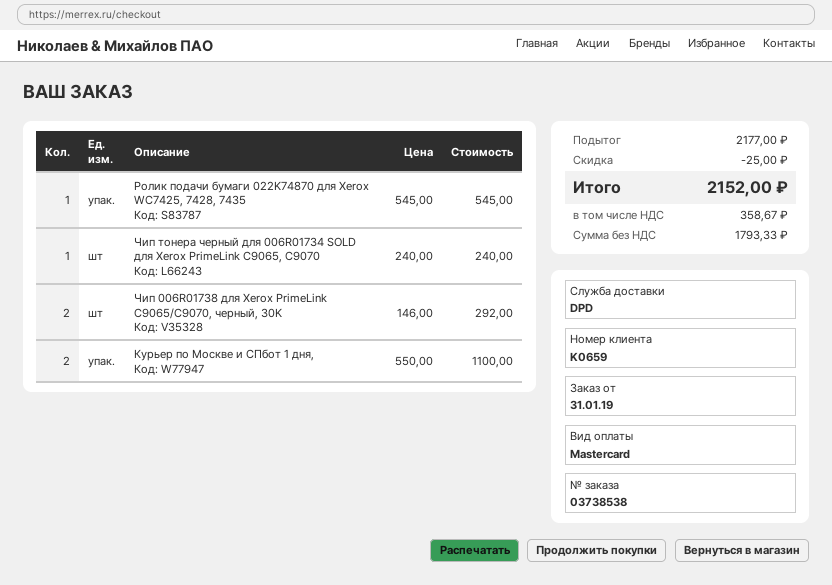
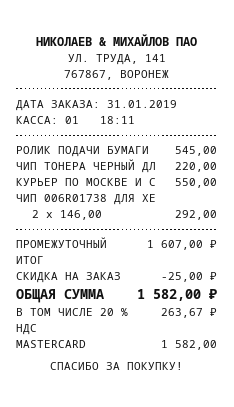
Чип тонера черный для 006R01734 SOLD для Xerox PrimeLink C9065, C9070: 1 x 240.00 = 240.00 -> 1 x 220.00 = 220.00
Курьер по Москве и СПбот 1 дня,: 2 x 550.00 = 1100.00 -> 1 x 550.00 = 550.00
subtotal: 2177.00 -> 1607.00
tax: 358.67 -> 263.67
total: 2152.00 -> 1582.00

